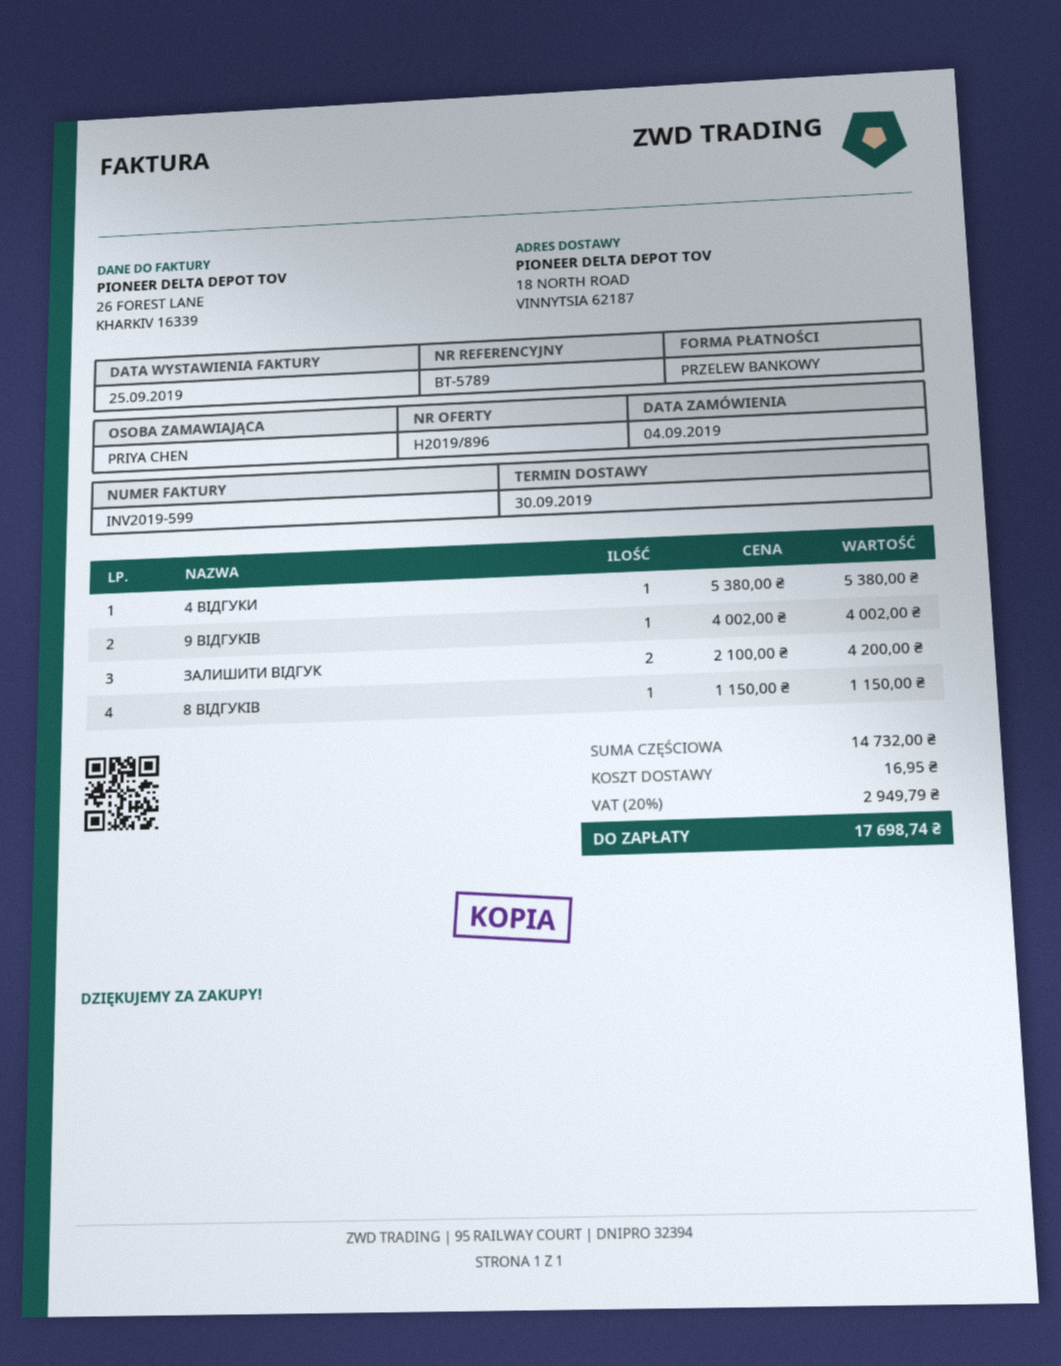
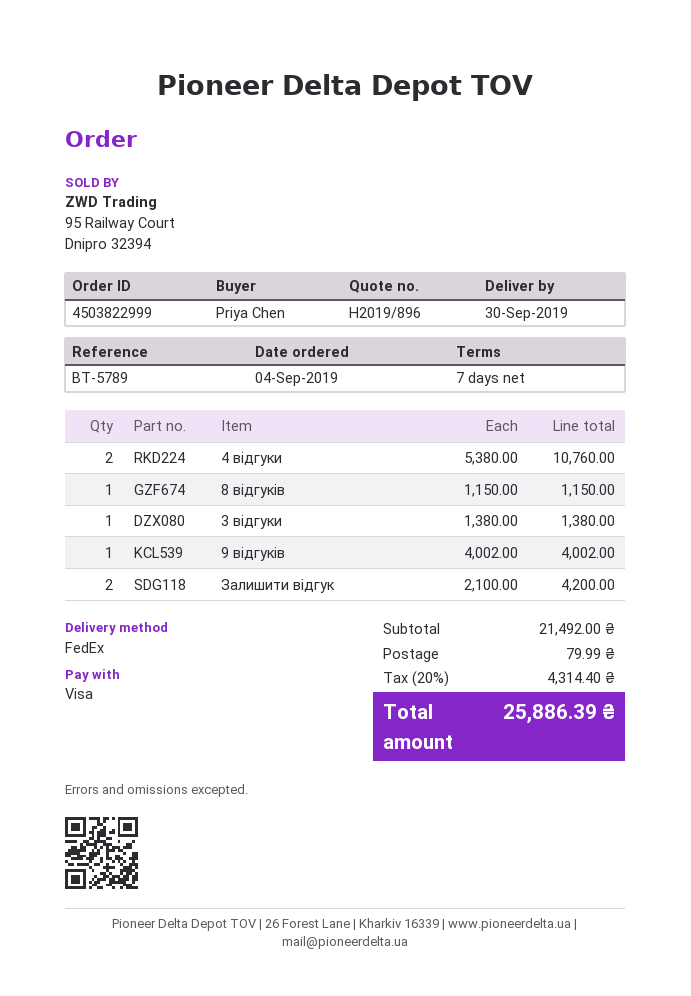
payment method: bank transfer -> Visa
4 ВІДГУКИ: 1 x 5380.00 = 5380.00 -> 2 x 5380.00 = 10760.00
3 відгуки: none -> 1 x 1380.00 = 1380.00
subtotal: 14732.00 -> 21492.00
shipping: 16.95 -> 79.99
tax: 20% = 2949.79 -> 20% = 4314.40
total: 17698.74 -> 25886.39

